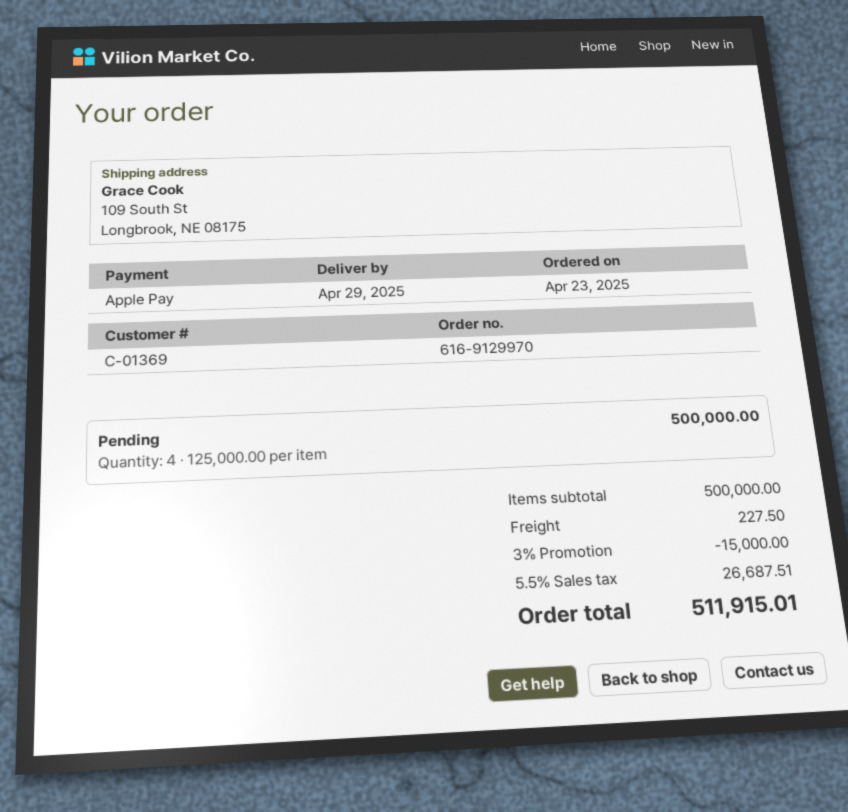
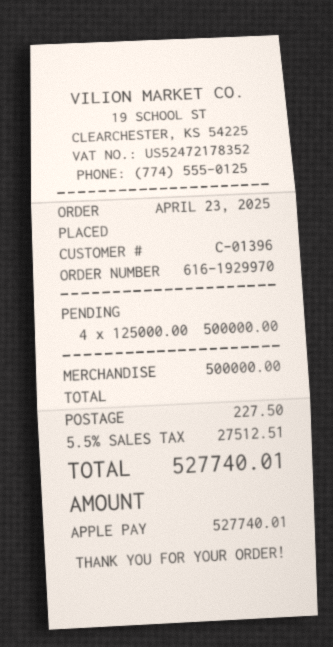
order number: 616-9129970 -> 616-1929970
customer number: C-01369 -> C-01396
discount: 3% = 15000.00 -> none
tax: 5.5% = 26687.51 -> 5.5% = 27512.51
total: 511915.01 -> 527740.01

